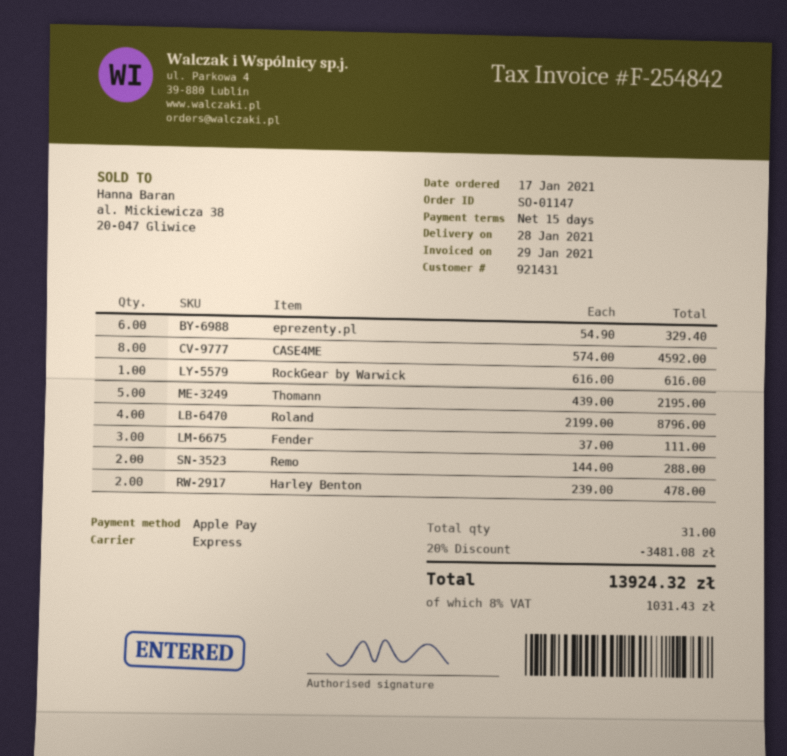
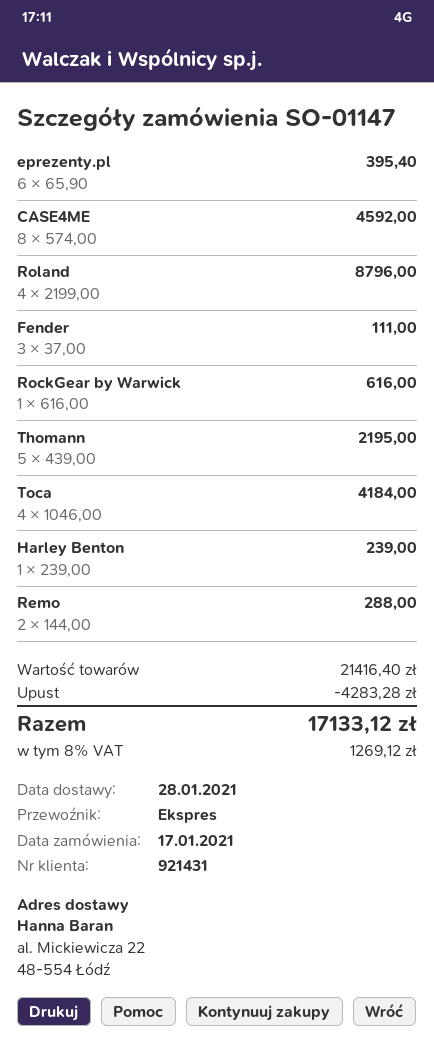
eprezenty.pl: 6 x 54.90 = 329.40 -> 6 x 65.90 = 395.40
Harley Benton: 2 x 239.00 = 478.00 -> 1 x 239.00 = 239.00
Toca: none -> 4 x 1046.00 = 4184.00
discount: 3481.08 -> 4283.28
tax: 8% = 1031.43 -> 8% = 1269.12
total: 13924.32 -> 17133.12

